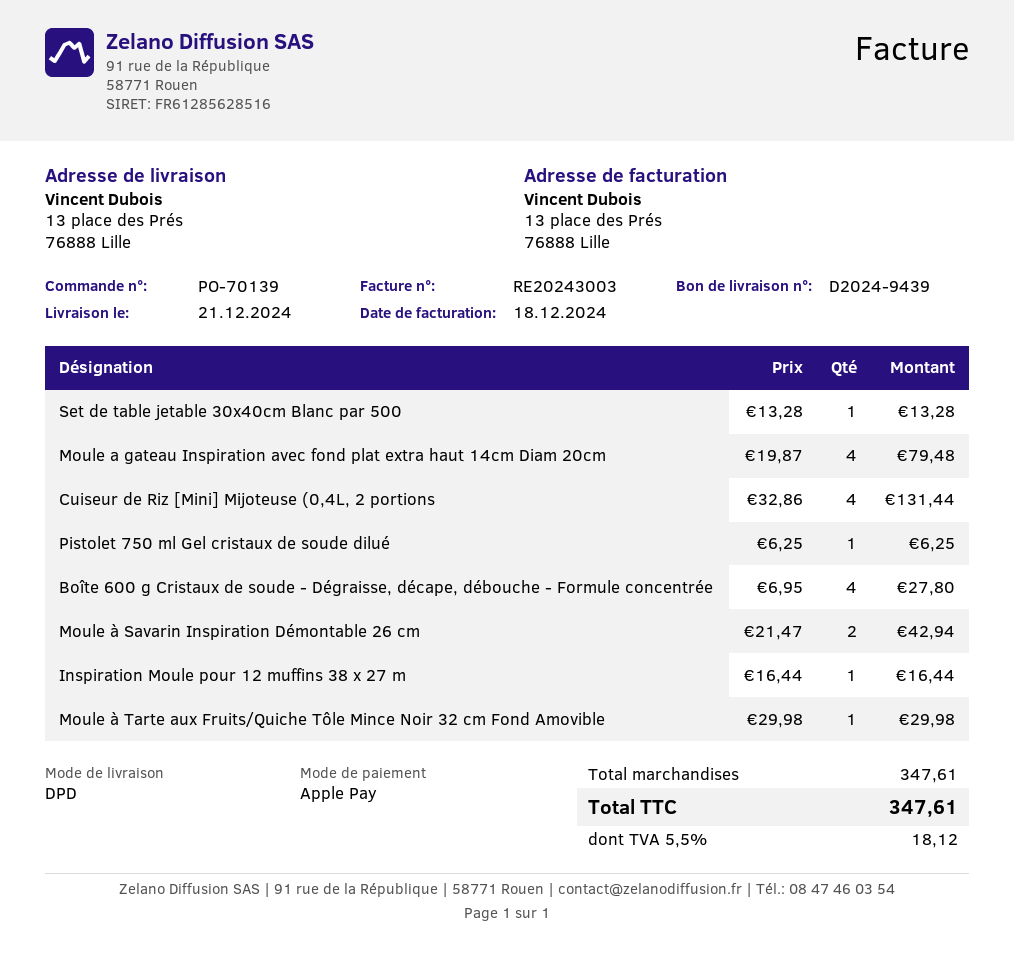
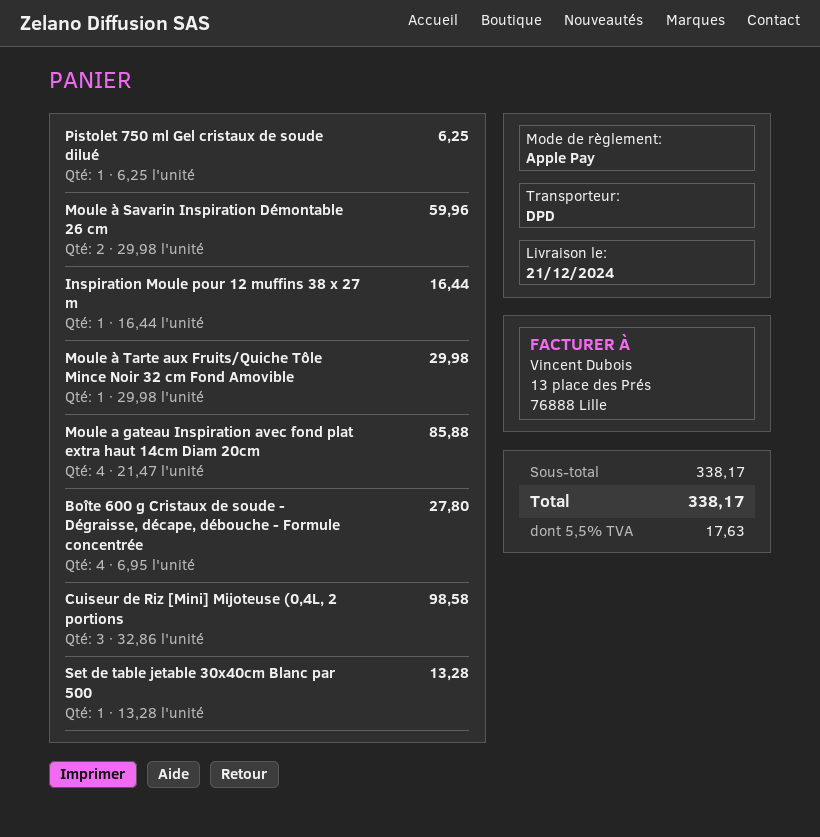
Moule a gateau Inspiration avec fond plat extra haut 14cm Diam 20cm: 4 x 19.87 = 79.48 -> 4 x 21.47 = 85.88
Cuiseur de Riz [Mini] Mijoteuse (0,4L, 2 portions: 4 x 32.86 = 131.44 -> 3 x 32.86 = 98.58
Moule à Savarin Inspiration Démontable 26 cm: 2 x 21.47 = 42.94 -> 2 x 29.98 = 59.96
subtotal: 347.61 -> 338.17
tax: 5.5% = 18.12 -> 5.5% = 17.63
total: 347.61 -> 338.17

